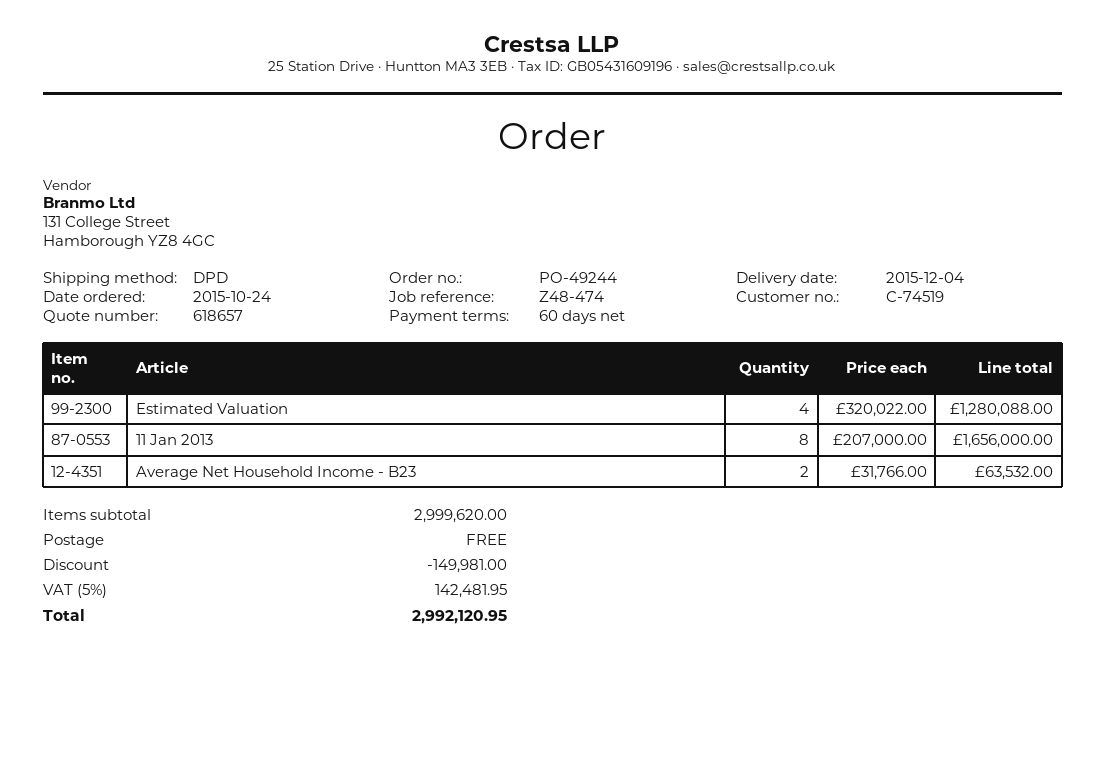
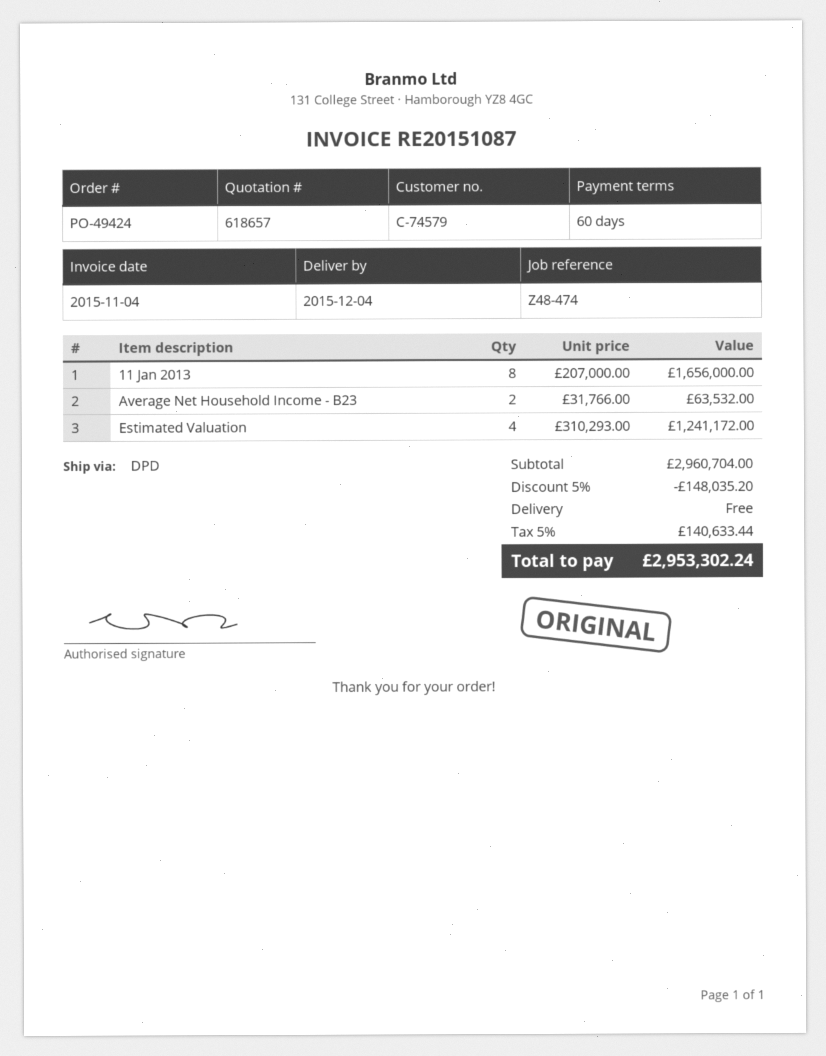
order number: PO-49244 -> PO-49424
customer number: C-74519 -> C-74579
Estimated Valuation: 4 x 320022.00 = 1280088.00 -> 4 x 310293.00 = 1241172.00
subtotal: 2999620.00 -> 2960704.00
discount: 149981.00 -> 148035.20
tax: 5% = 142481.95 -> 5% = 140633.44
total: 2992120.95 -> 2953302.24

